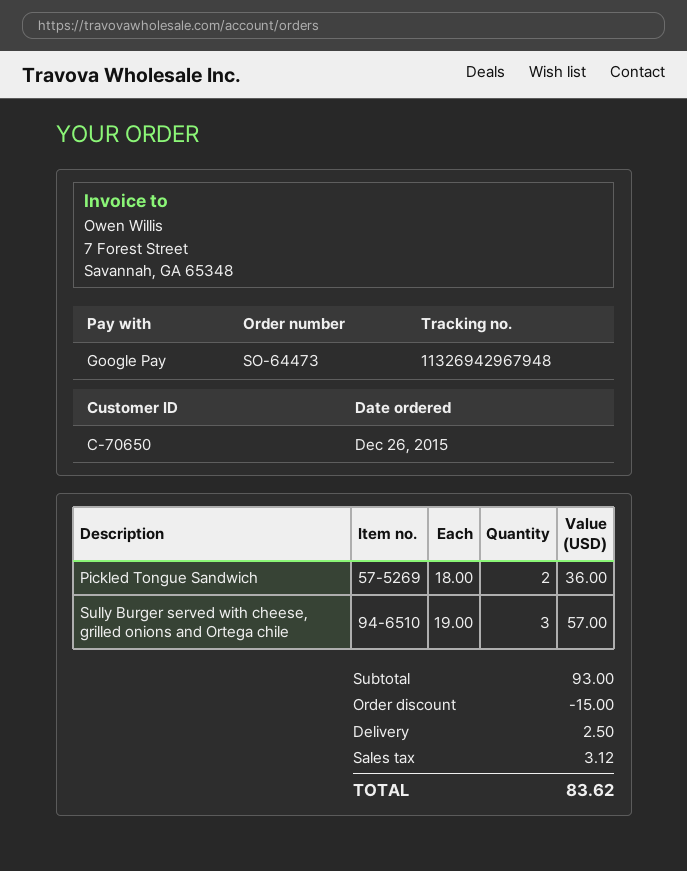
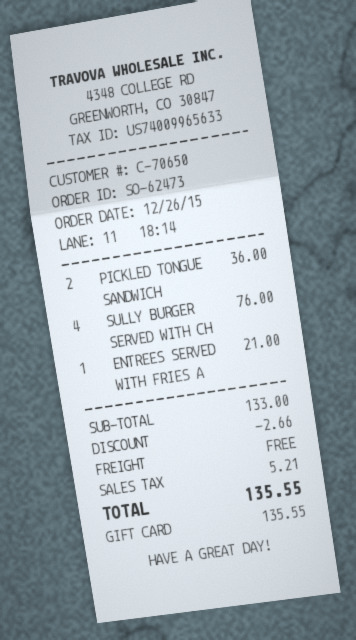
order number: SO-64473 -> SO-62473
payment method: Google Pay -> gift card
Sully Burger served with cheese, grilled onions and Ortega chile: 3 for 57.00 -> 4 for 76.00
ENTREES SERVED WITH FRIES A: none -> 1 for 21.00
subtotal: 93.00 -> 133.00
discount: 15.00 -> 2.66
shipping: 2.50 -> 0.00
tax: 3.12 -> 5.21
total: 83.62 -> 135.55

